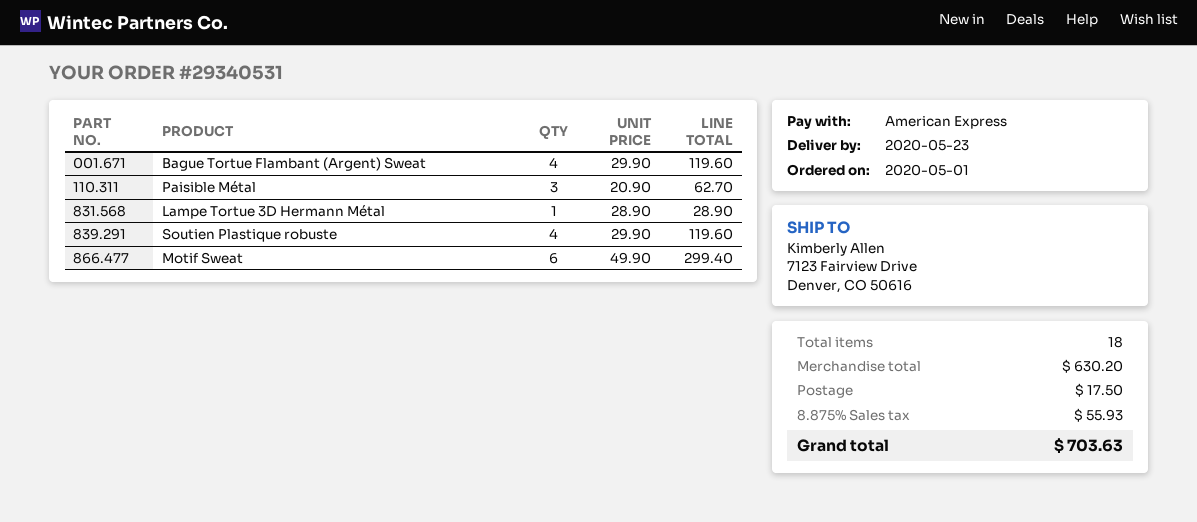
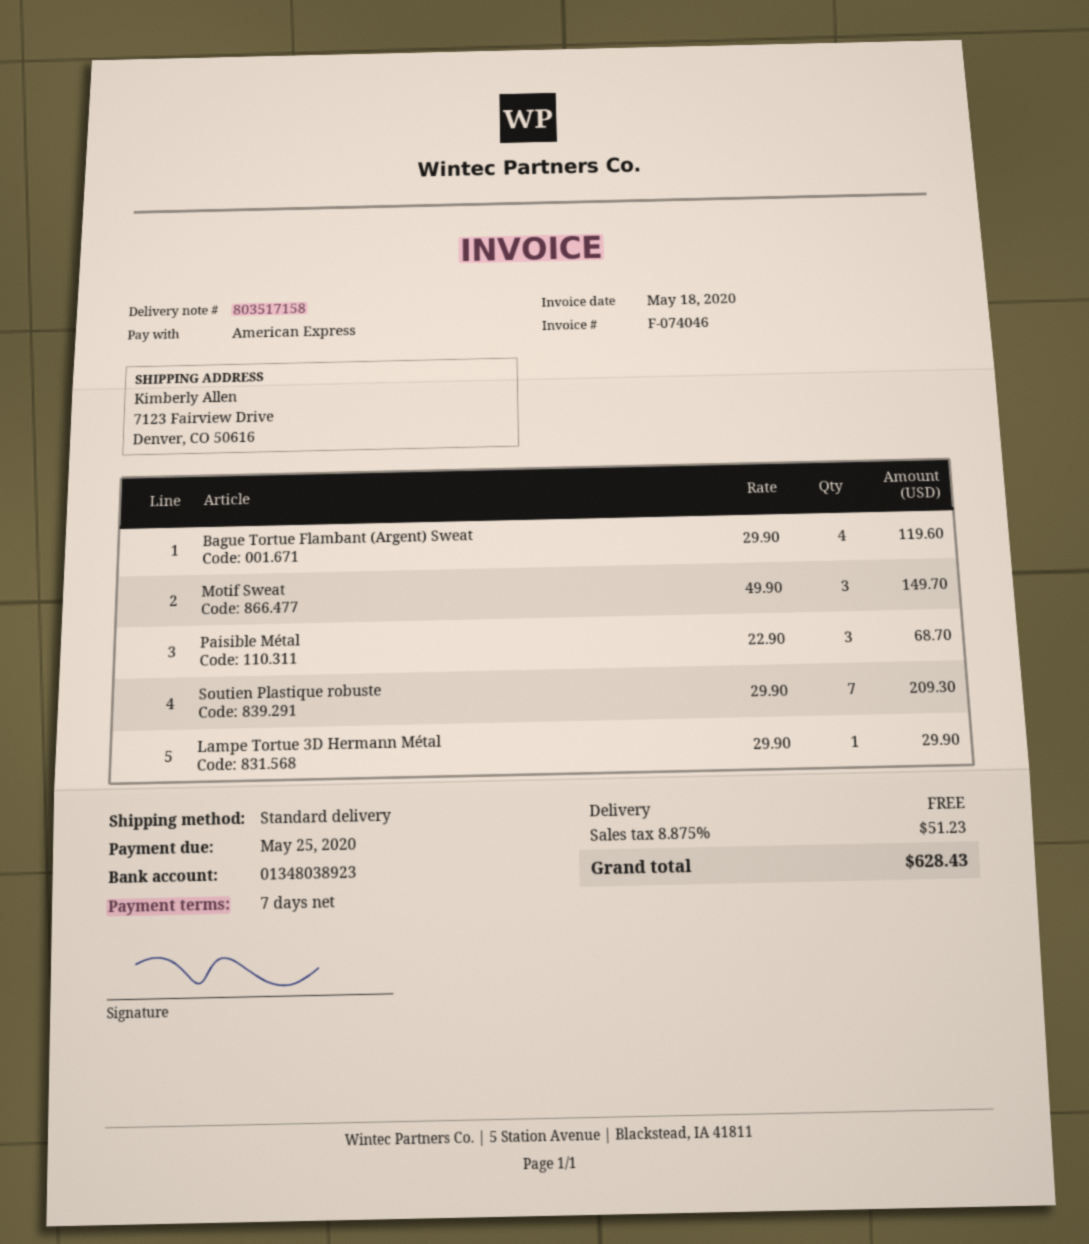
Paisible Métal: 3 x 20.90 = 62.70 -> 3 x 22.90 = 68.70
Lampe Tortue 3D Hermann Métal: 1 x 28.90 = 28.90 -> 1 x 29.90 = 29.90
Soutien Plastique robuste: 4 x 29.90 = 119.60 -> 7 x 29.90 = 209.30
Motif Sweat: 6 x 49.90 = 299.40 -> 3 x 49.90 = 149.70
shipping: 17.50 -> 0.00
tax: 8.875% = 55.93 -> 8.875% = 51.23
total: 703.63 -> 628.43

